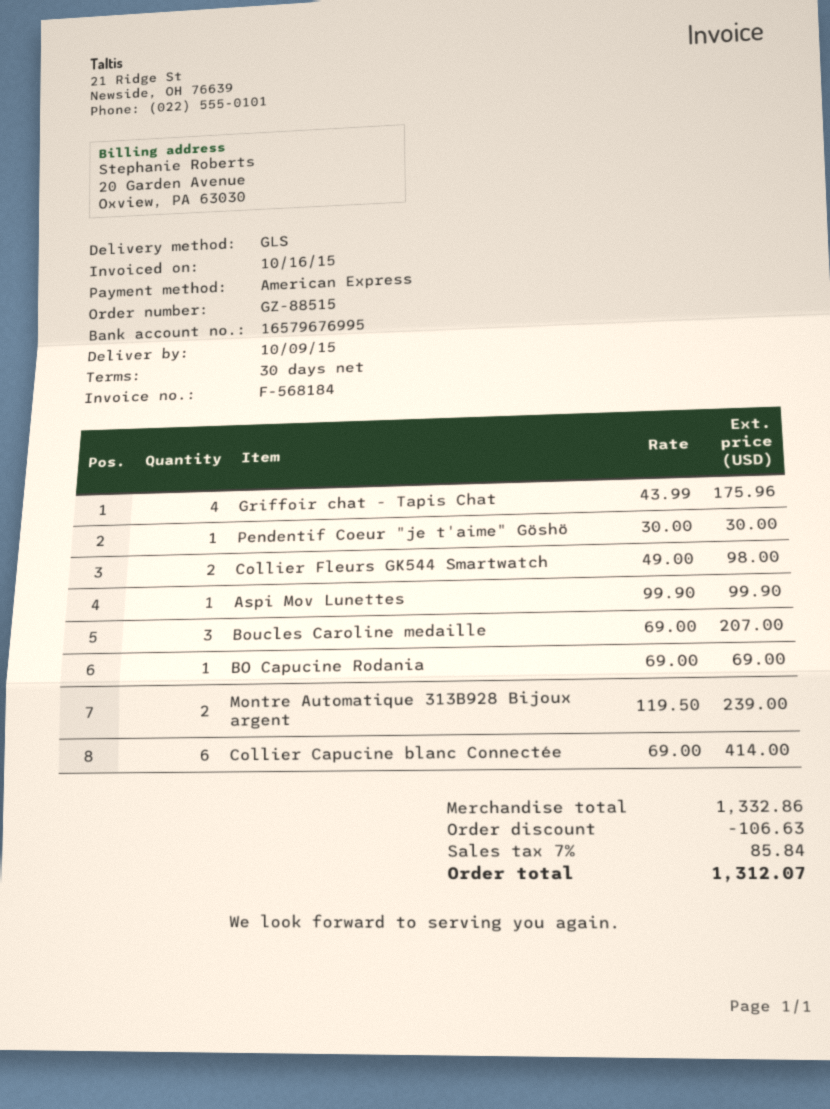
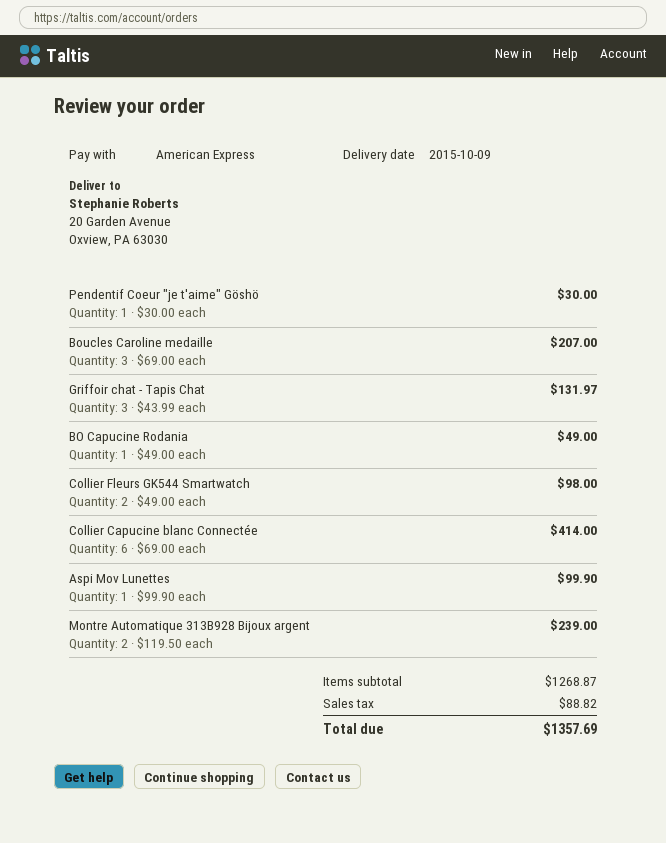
Griffoir chat - Tapis Chat: 4 x 43.99 = 175.96 -> 3 x 43.99 = 131.97
BO Capucine Rodania: 1 x 69.00 = 69.00 -> 1 x 49.00 = 49.00
subtotal: 1332.86 -> 1268.87
discount: 106.63 -> none
tax: 85.84 -> 88.82
total: 1312.07 -> 1357.69

